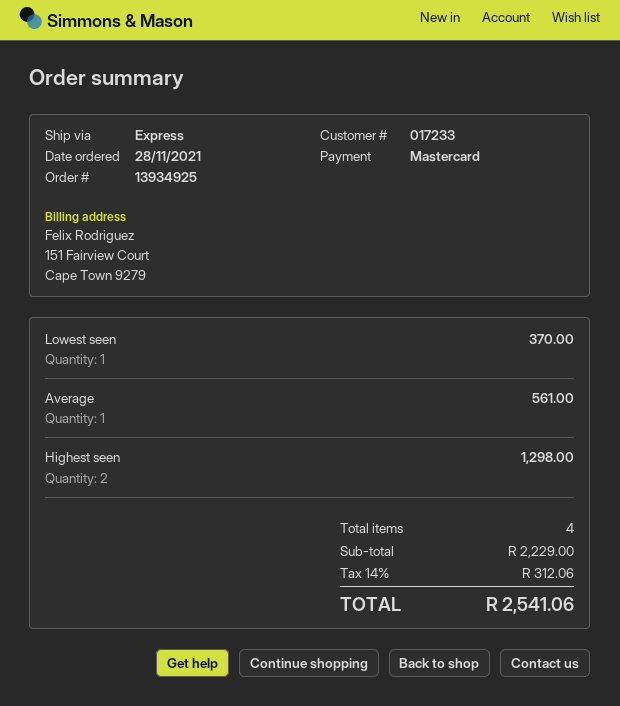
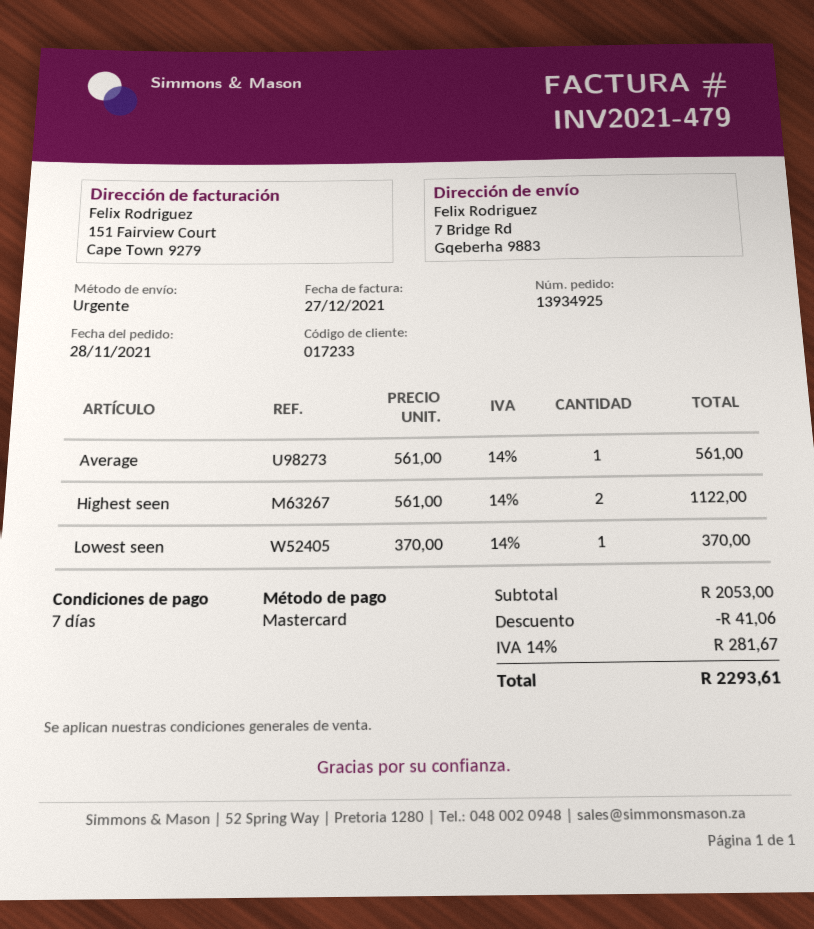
Highest seen: 2 for 1298.00 -> 2 for 1122.00
subtotal: 2229.00 -> 2053.00
discount: none -> 41.06
tax: 14% = 312.06 -> 14% = 281.67
total: 2541.06 -> 2293.61

